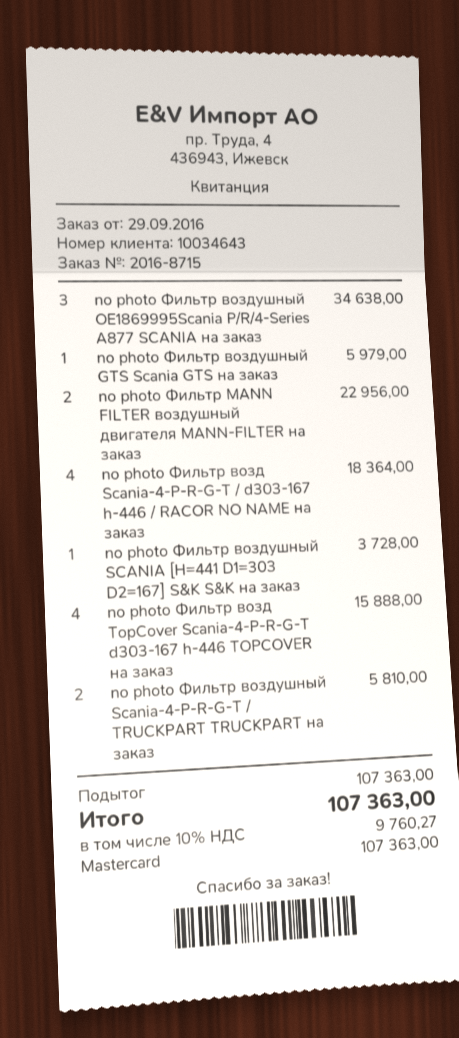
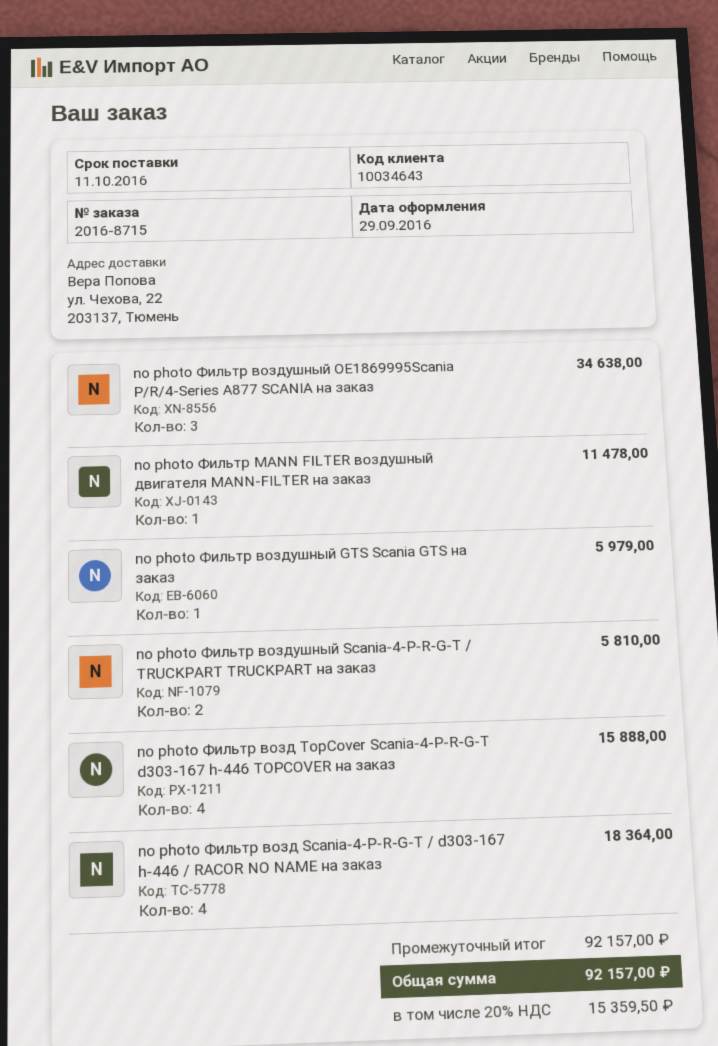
no photo Фильтр MANN FILTER воздушный двигателя MANN-FILTER на заказ: 2 for 22956.00 -> 1 for 11478.00
no photo Фильтр воздушный SCANIA [H=441 D1=303 D2=167] S&K S&K на заказ: 1 for 3728.00 -> none
subtotal: 107363.00 -> 92157.00
tax: 10% = 9760.27 -> 20% = 15359.50
total: 107363.00 -> 92157.00

